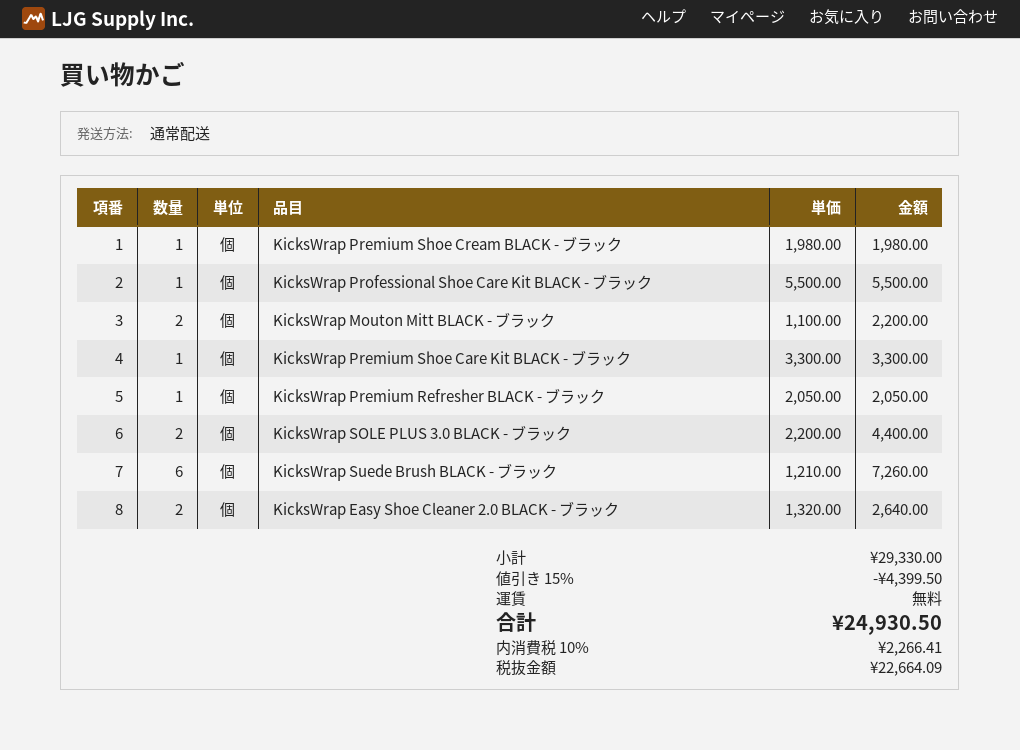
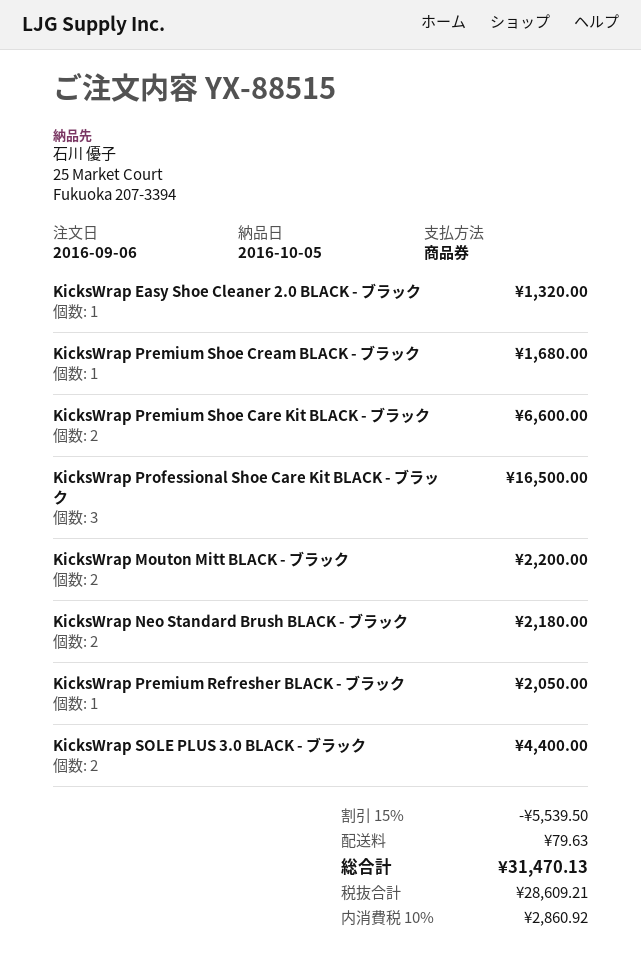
KicksWrap Premium Shoe Cream BLACK - ブラック: 1 for 1980.00 -> 1 for 1680.00
KicksWrap Professional Shoe Care Kit BLACK - ブラック: 1 for 5500.00 -> 3 for 16500.00
KicksWrap Premium Shoe Care Kit BLACK - ブラック: 1 for 3300.00 -> 2 for 6600.00
KicksWrap Suede Brush BLACK - ブラック: 6 for 7260.00 -> none
KicksWrap Easy Shoe Cleaner 2.0 BLACK - ブラック: 2 for 2640.00 -> 1 for 1320.00
KicksWrap Neo Standard Brush BLACK - ブラック: none -> 2 for 2180.00
discount: 15% = 4399.50 -> 15% = 5539.50
shipping: 0.00 -> 79.63
net: 22664.09 -> 28609.21
tax: 10% = 2266.41 -> 10% = 2860.92
total: 24930.50 -> 31470.13

